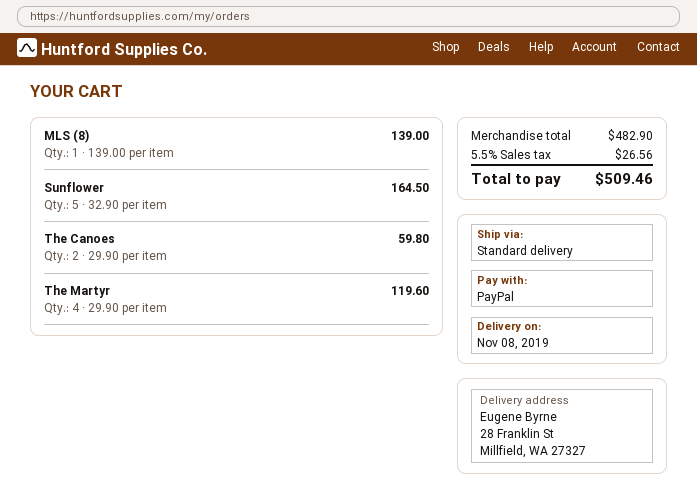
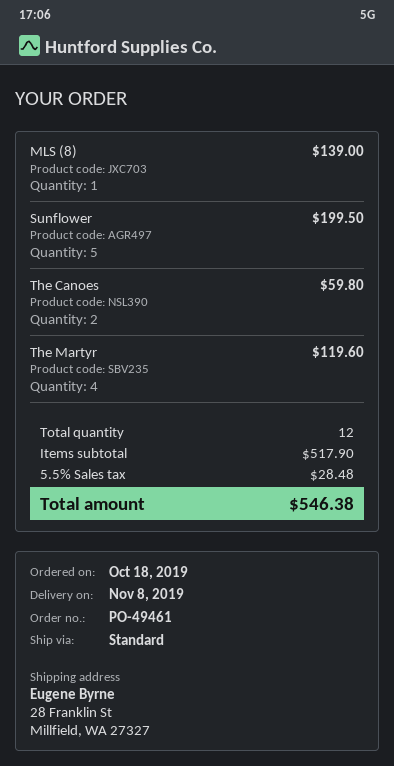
Sunflower: 5 for 164.50 -> 5 for 199.50
subtotal: 482.90 -> 517.90
tax: 5.5% = 26.56 -> 5.5% = 28.48
total: 509.46 -> 546.38

